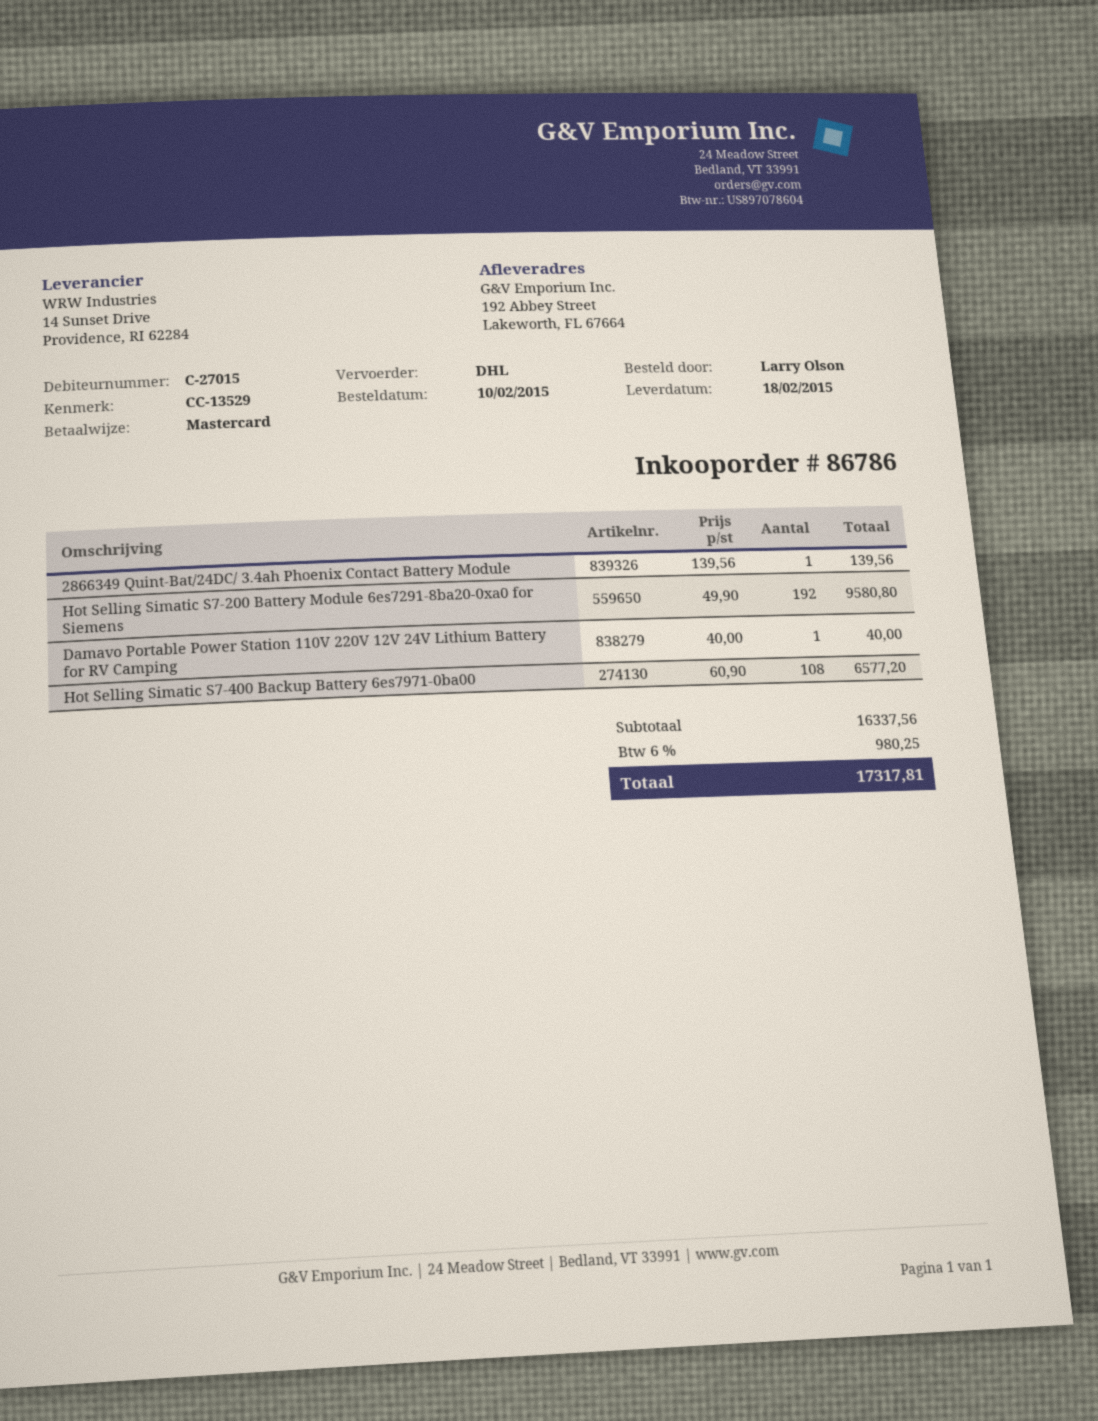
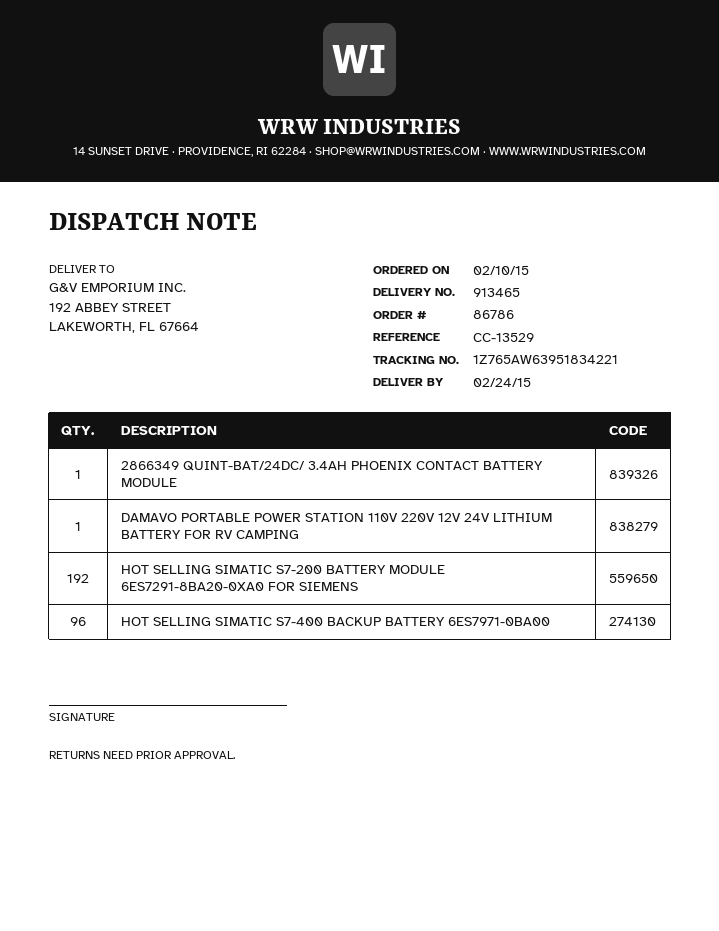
delivery date: 2015-02-18 -> 2015-02-24
Hot Selling Simatic S7-400 Backup Battery 6es7971-0ba00: 108 -> 96

